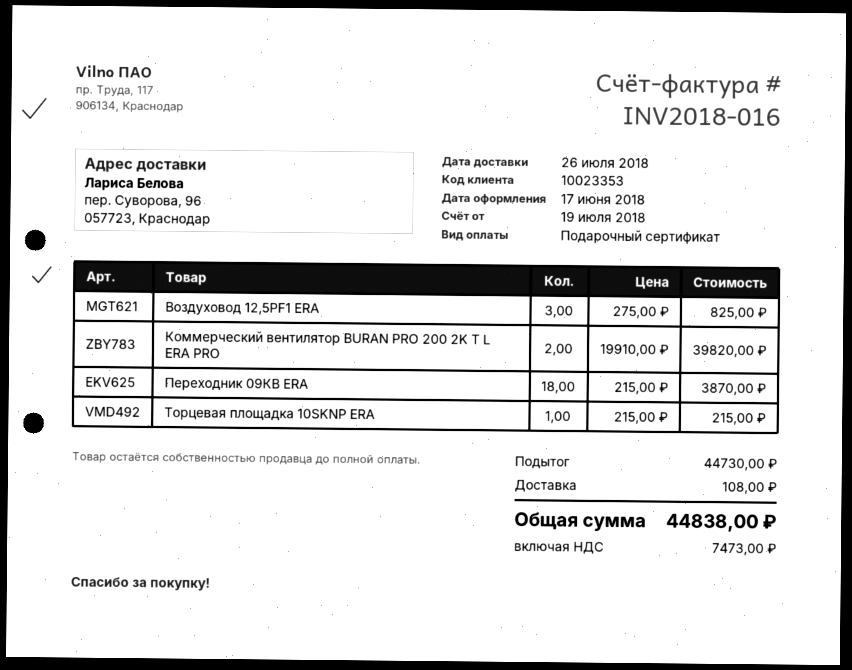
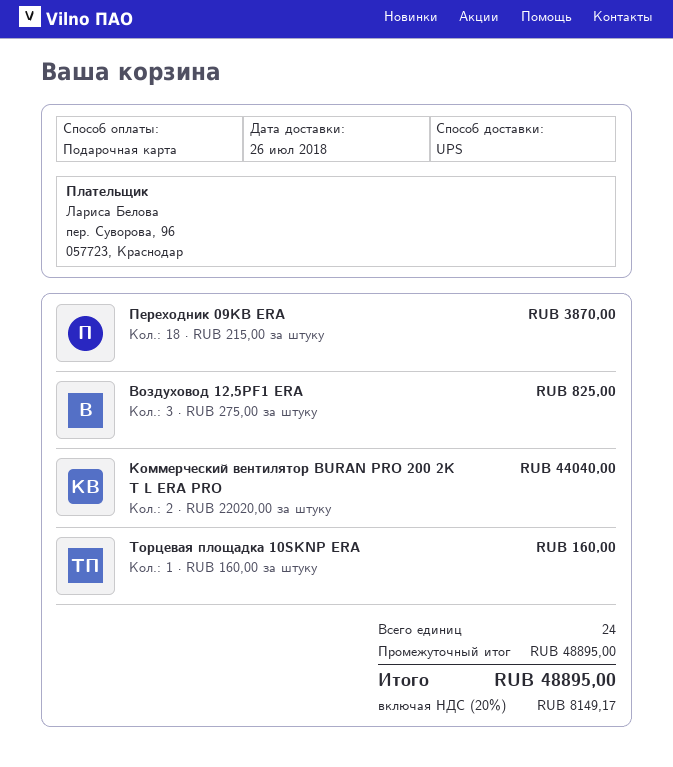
Коммерческий вентилятор BURAN PRO 200 2K T L ERA PRO: 2 x 19910.00 = 39820.00 -> 2 x 22020.00 = 44040.00
Торцевая площадка 10SKNP ERA: 1 x 215.00 = 215.00 -> 1 x 160.00 = 160.00
subtotal: 44730.00 -> 48895.00
shipping: 108.00 -> none
tax: 7473.00 -> 8149.17
total: 44838.00 -> 48895.00

